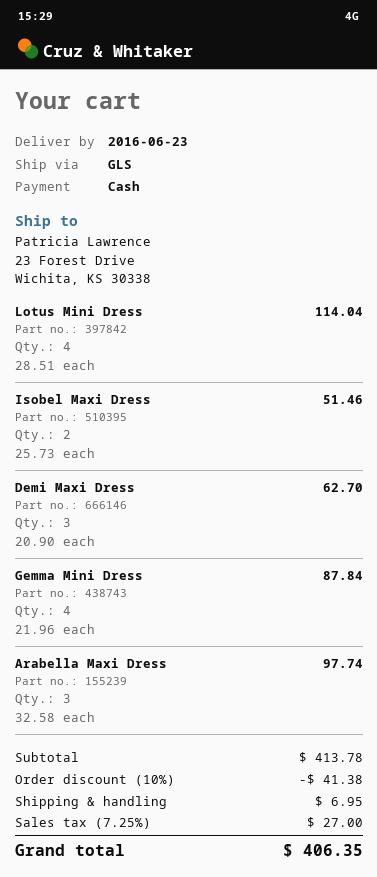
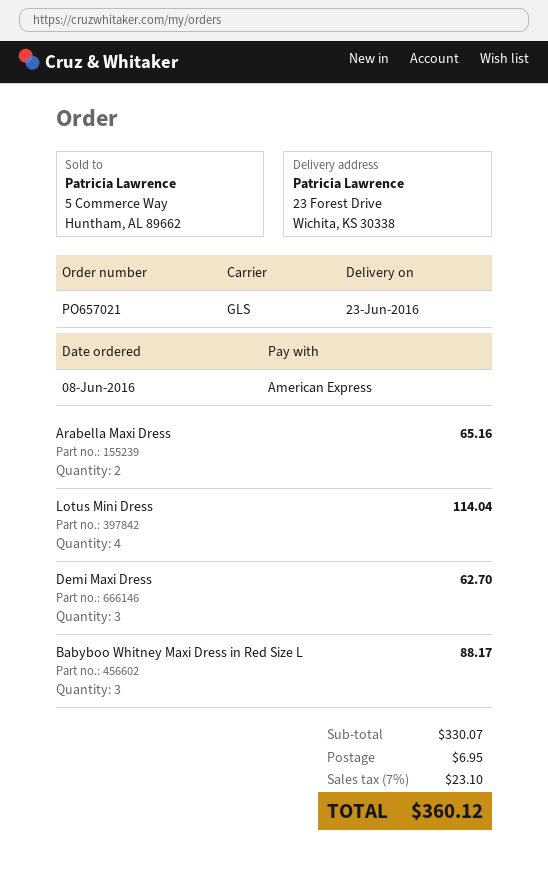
payment method: cash -> American Express
Isobel Maxi Dress: 2 for 51.46 -> none
Gemma Mini Dress: 4 for 87.84 -> none
Arabella Maxi Dress: 3 for 97.74 -> 2 for 65.16
Babyboo Whitney Maxi Dress in Red Size L: none -> 3 for 88.17
subtotal: 413.78 -> 330.07
discount: 10% = 41.38 -> none
tax: 7.25% = 27.00 -> 7% = 23.10
total: 406.35 -> 360.12

